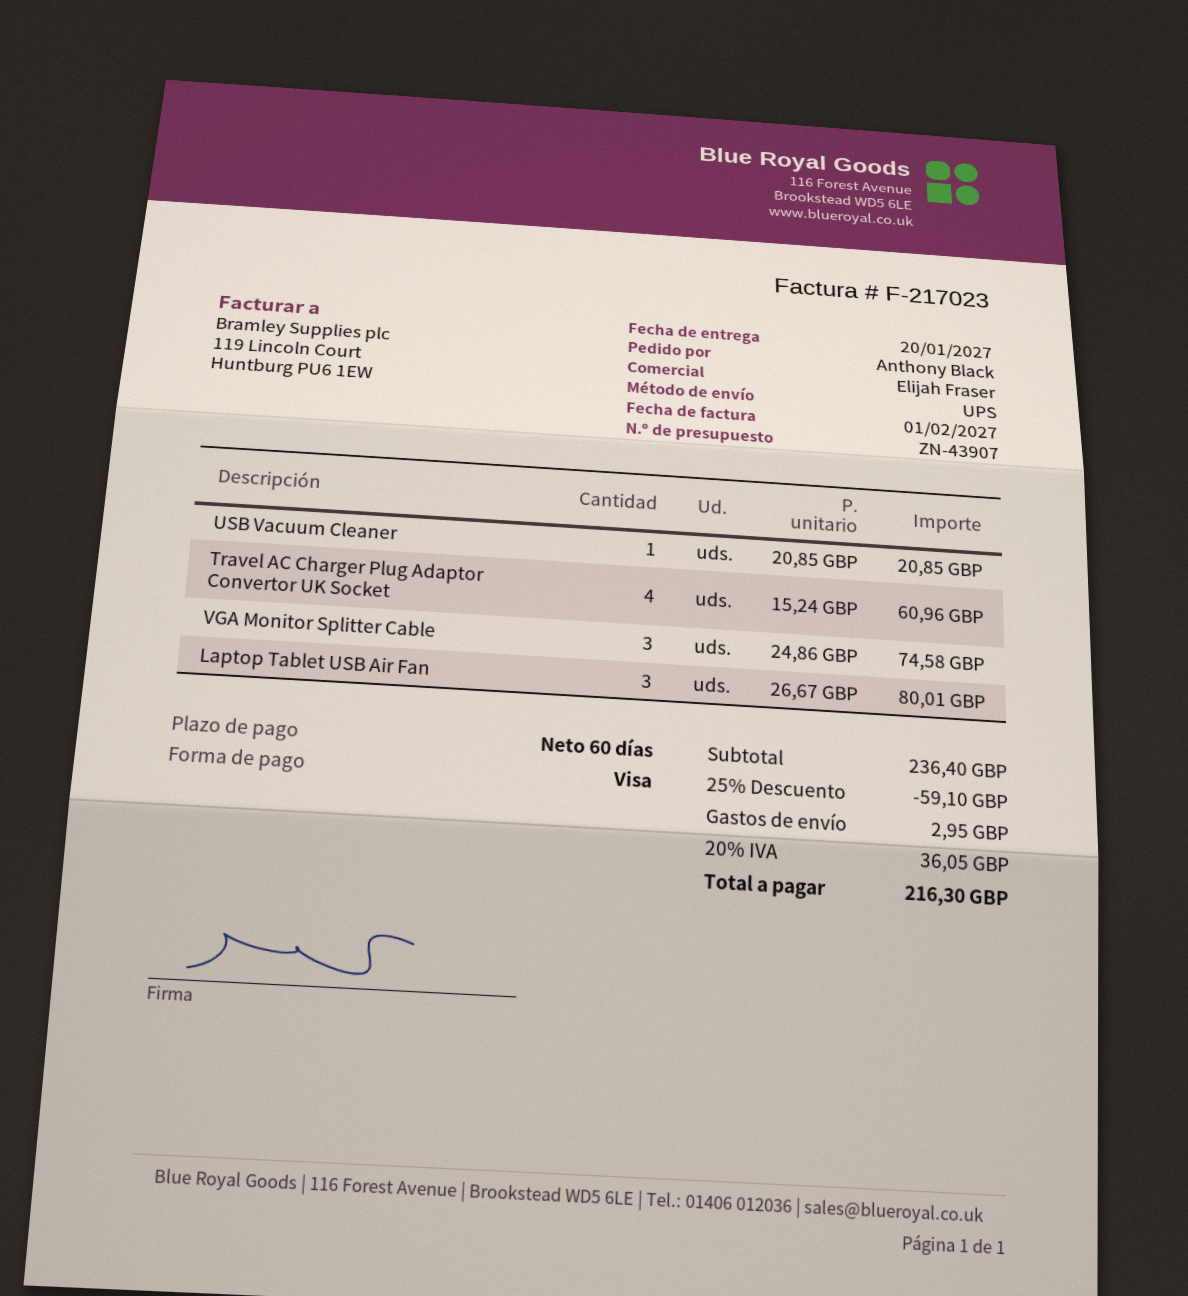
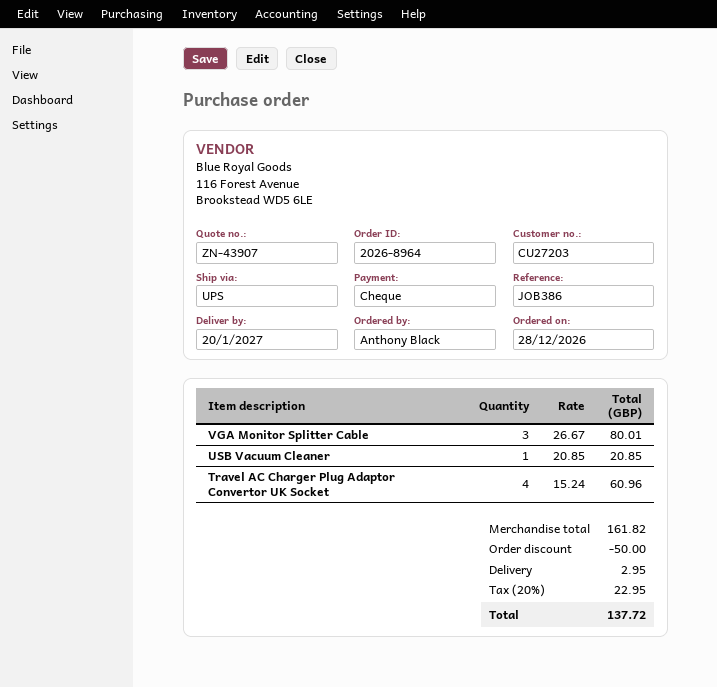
payment method: Visa -> cheque
VGA Monitor Splitter Cable: 3 x 24.86 = 74.58 -> 3 x 26.67 = 80.01
Laptop Tablet USB Air Fan: 3 x 26.67 = 80.01 -> none
subtotal: 236.40 -> 161.82
discount: 59.10 -> 50.00
tax: 20% = 36.05 -> 20% = 22.95
total: 216.30 -> 137.72

